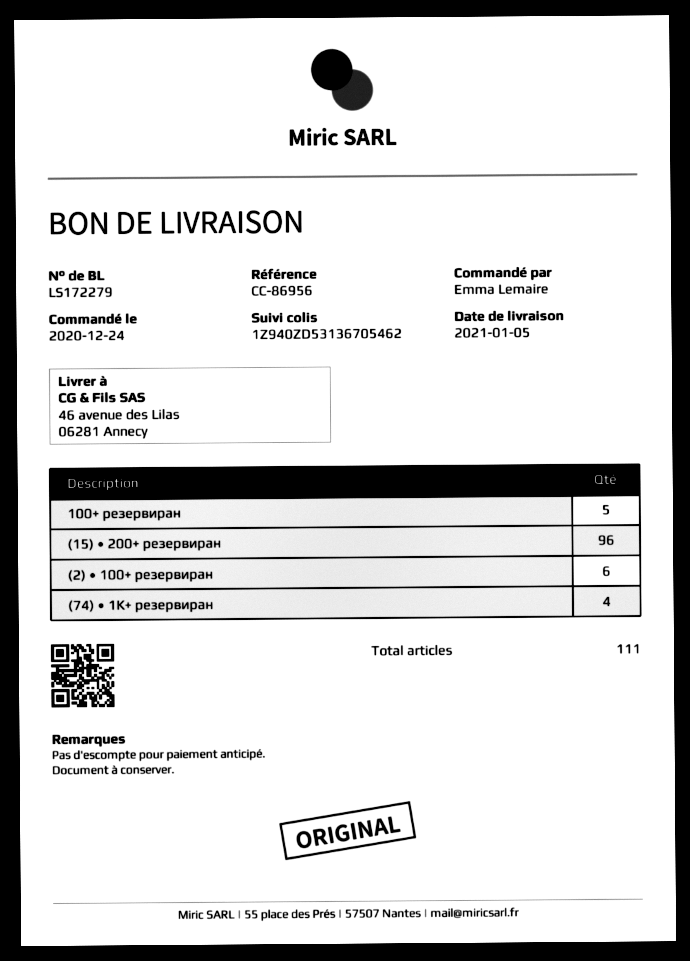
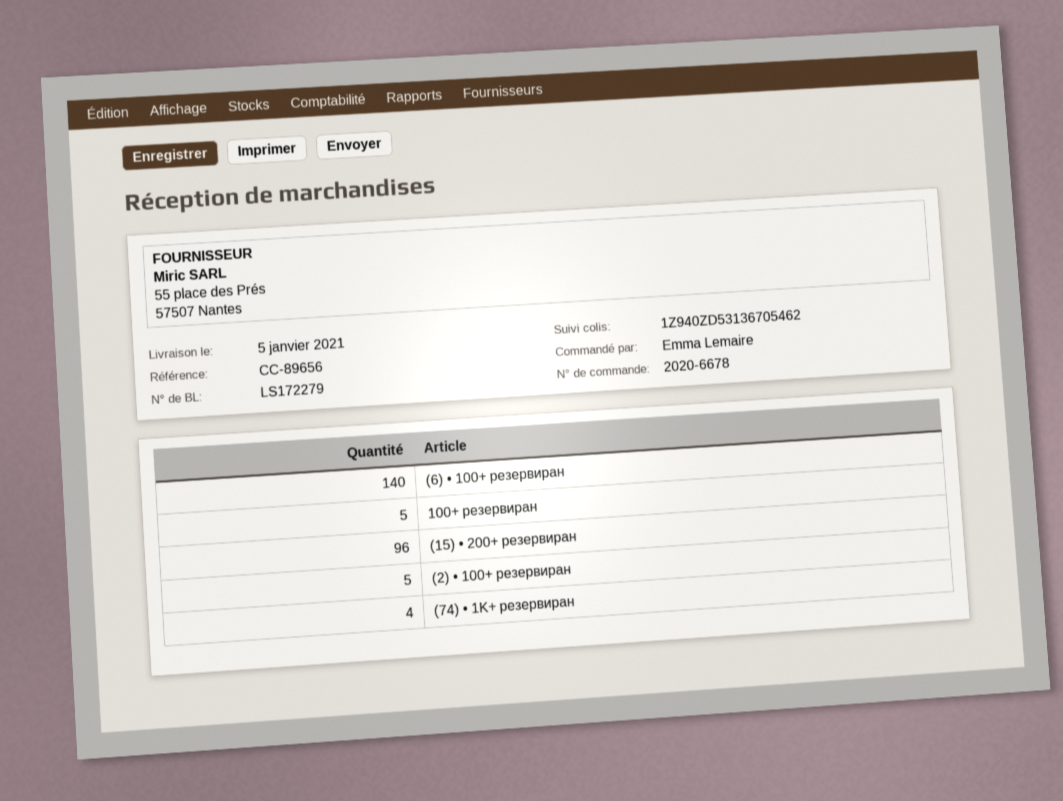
reference: CC-86956 -> CC-89656
(2) • 100+ резервиран: 6 -> 5
(6) • 100+ резервиран: none -> 140

